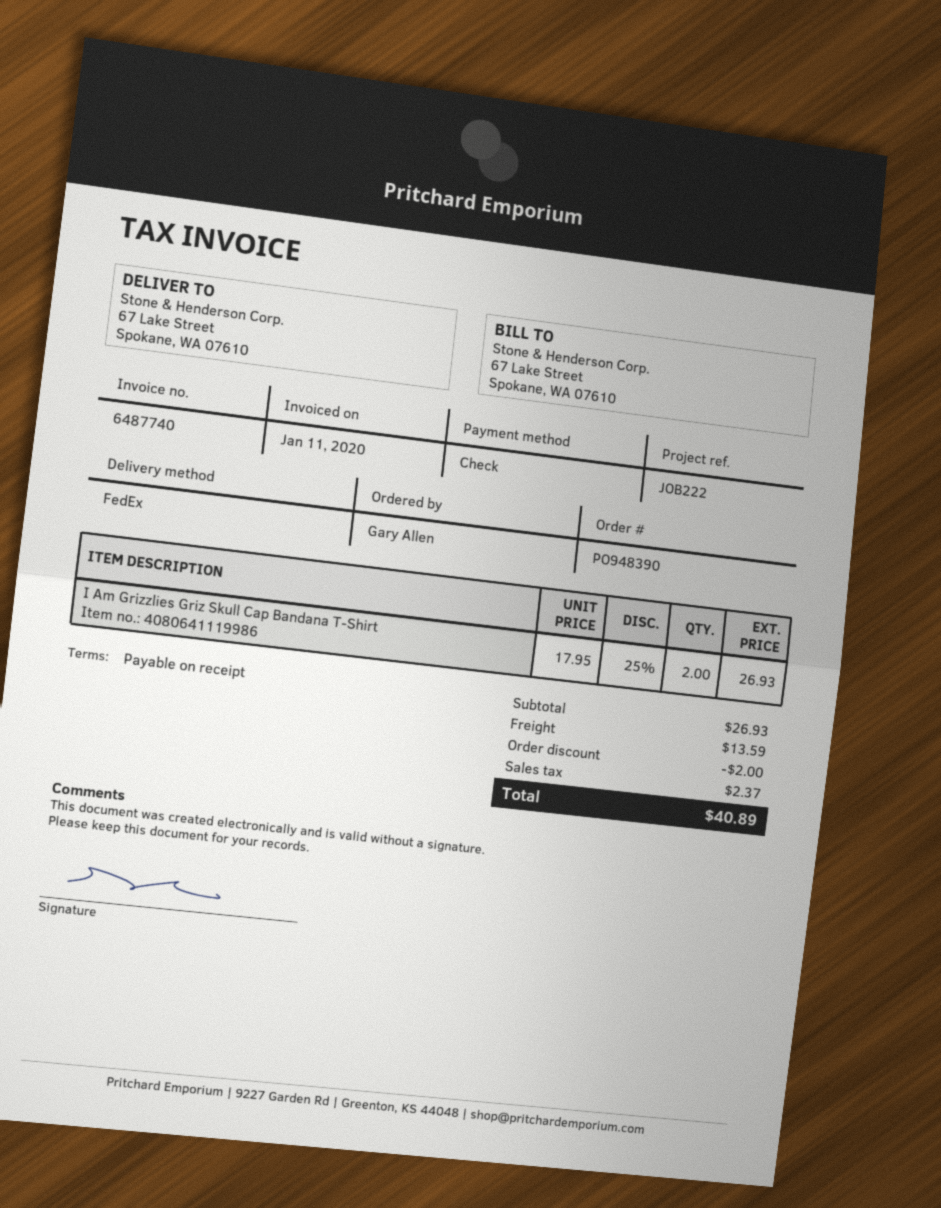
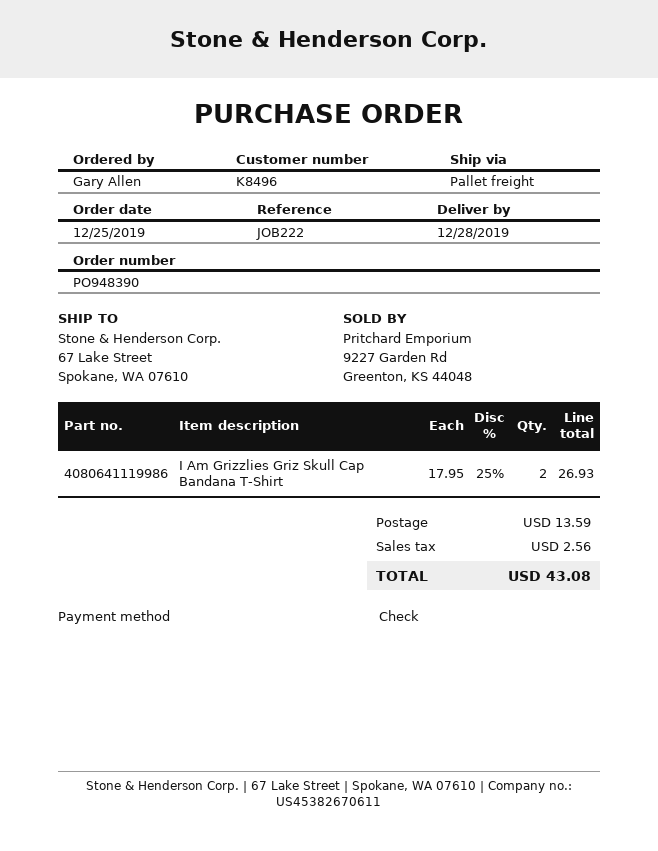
shipping method: FedEx -> pallet freight
discount: 2.00 -> none
tax: 2.37 -> 2.56
total: 40.89 -> 43.08

